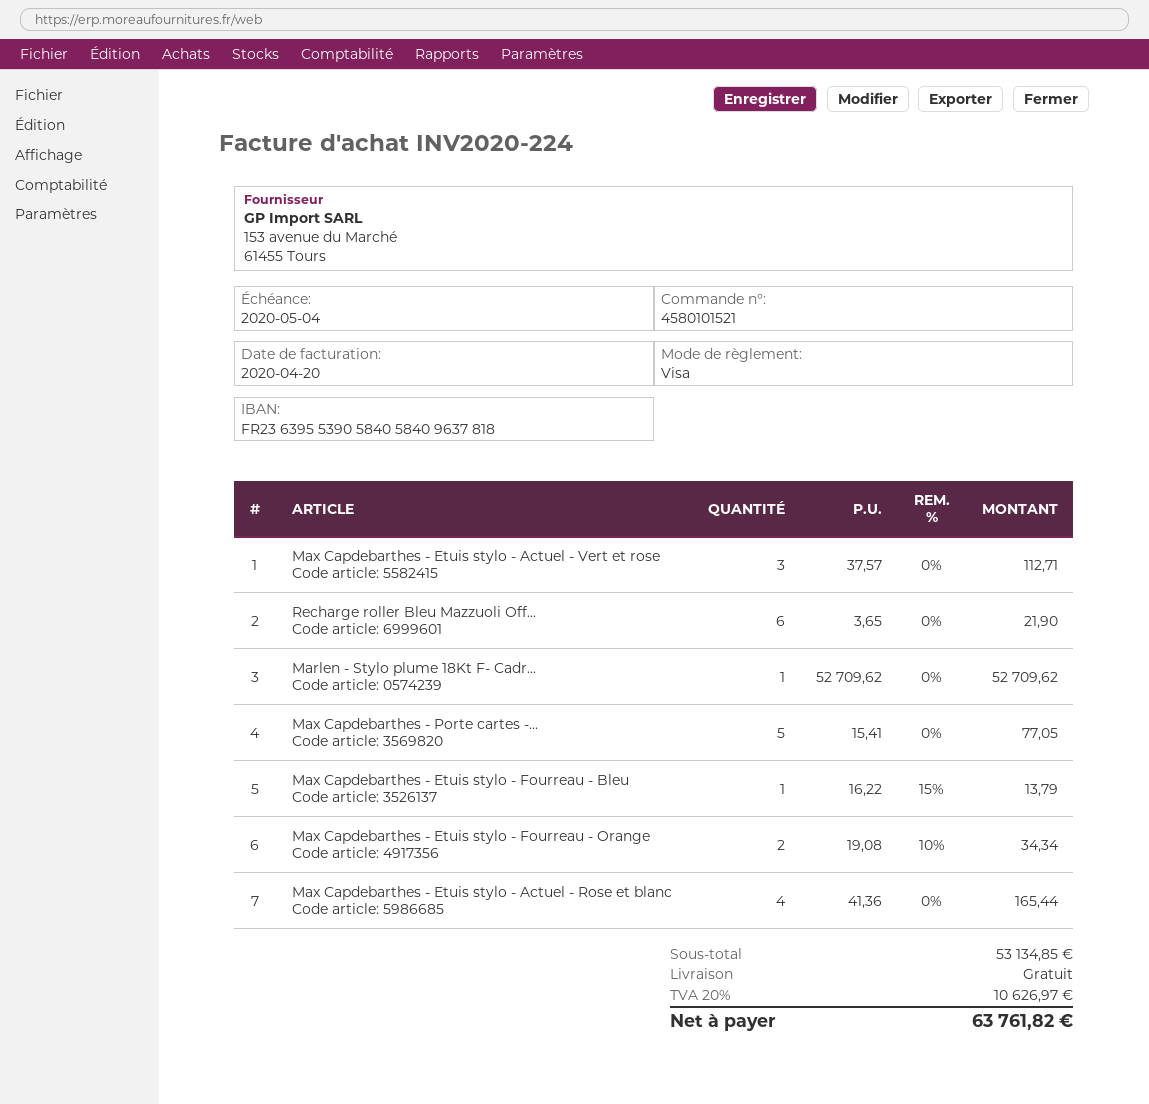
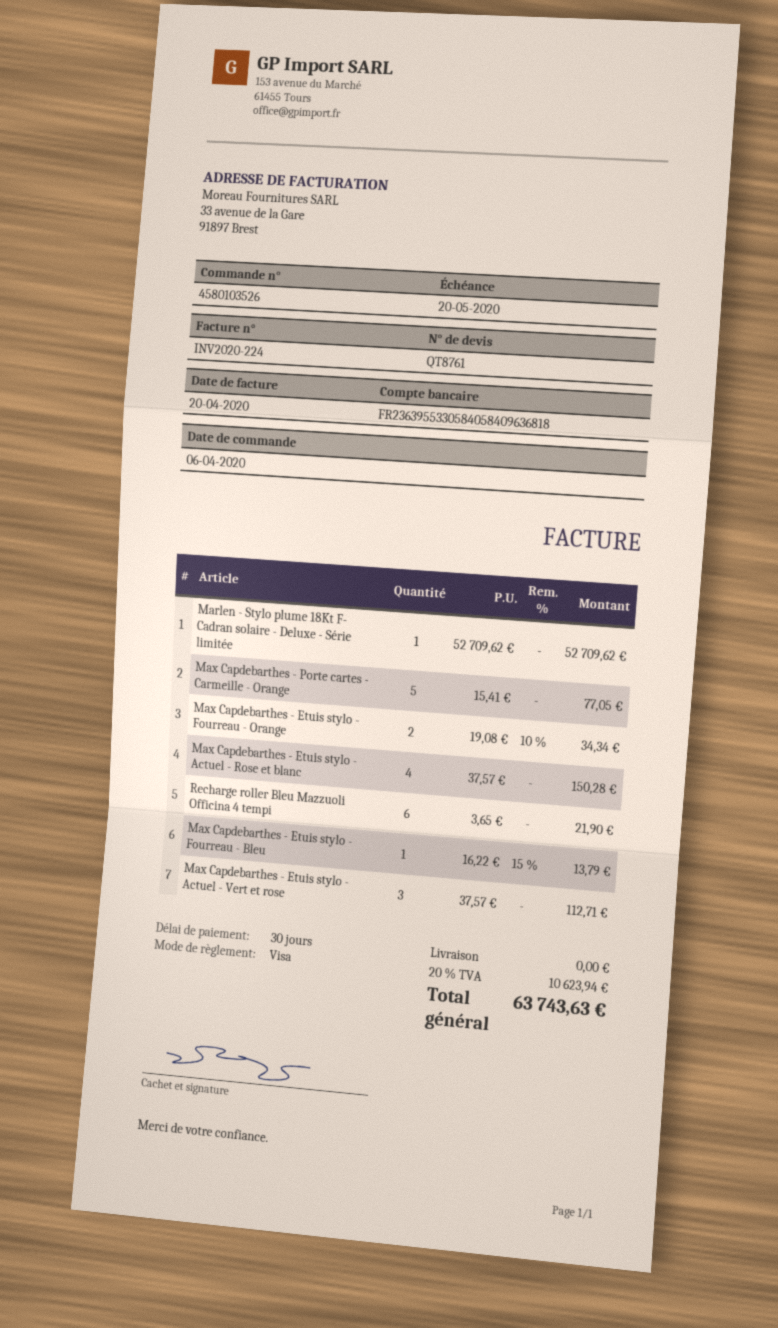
order number: 4580101521 -> 4580103526
due date: 2020-05-04 -> 2020-05-20
bank account: FR2363955390584058409637818 -> FR2363955330584058409636818
Max Capdebarthes - Etuis stylo - Actuel - Rose et blanc: 4 x 41.36 = 165.44 -> 4 x 37.57 = 150.28
tax: 20% = 10626.97 -> 20% = 10623.94
total: 63761.82 -> 63743.63

